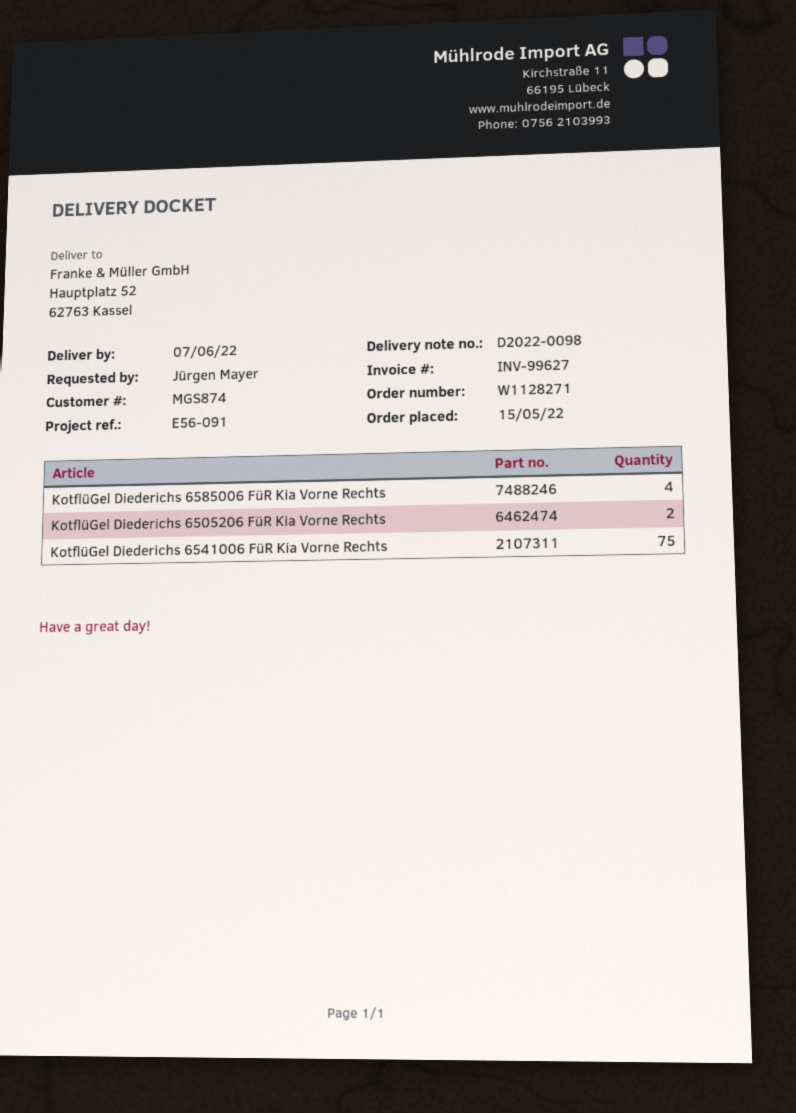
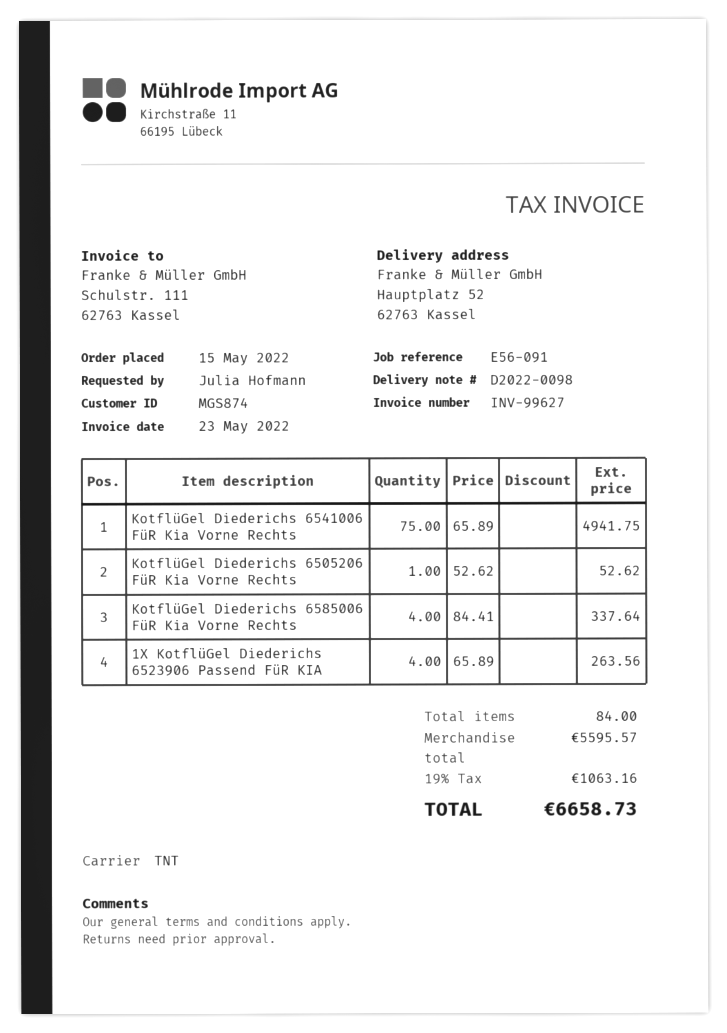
ordered by: Jürgen Mayer -> Julia Hofmann
KotflüGel Diederichs 6505206 FüR Kia Vorne Rechts: 2 -> 1
1X KotflüGel Diederichs 6523906 Passend FüR KIA: none -> 4

